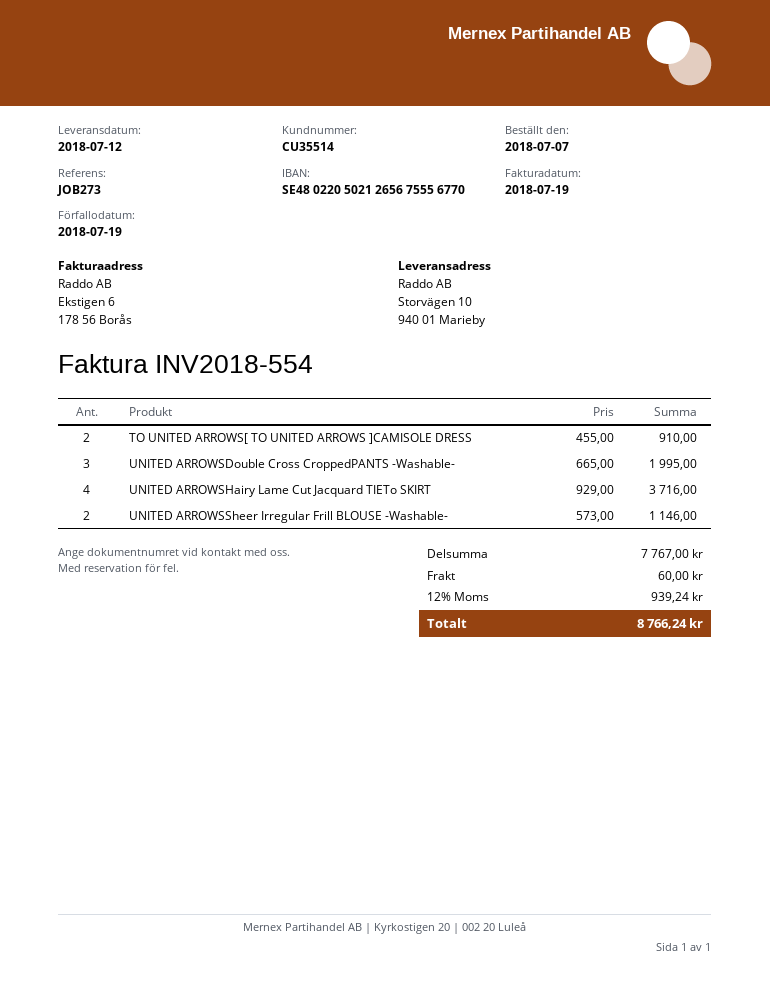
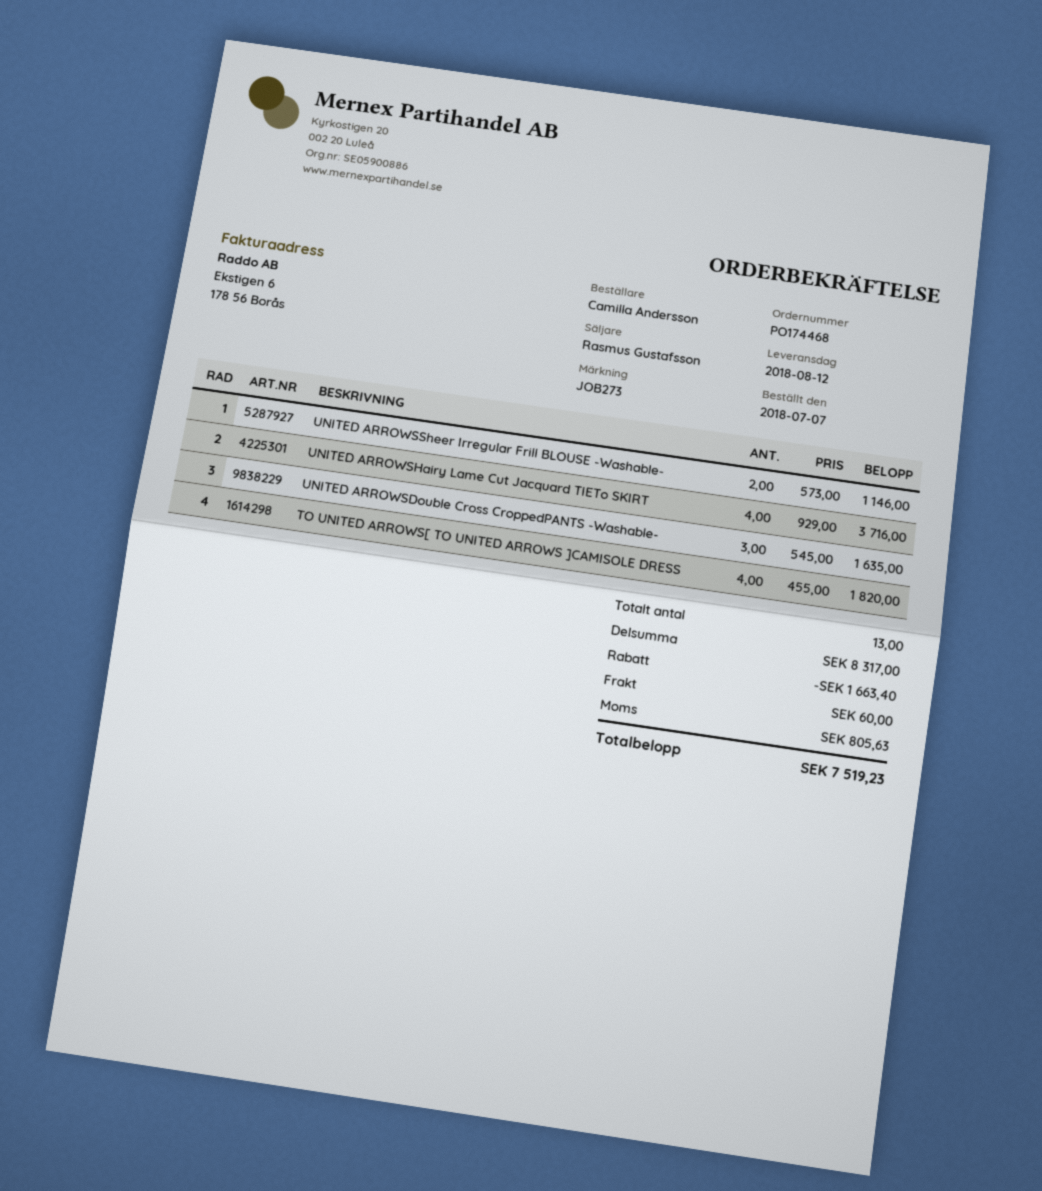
delivery date: 2018-07-12 -> 2018-08-12
TO UNITED ARROWS[ TO UNITED ARROWS ]CAMISOLE DRESS: 2 x 455.00 = 910.00 -> 4 x 455.00 = 1820.00
UNITED ARROWSDouble Cross CroppedPANTS -Washable-: 3 x 665.00 = 1995.00 -> 3 x 545.00 = 1635.00
subtotal: 7767.00 -> 8317.00
discount: none -> 1663.40
tax: 939.24 -> 805.63
total: 8766.24 -> 7519.23

